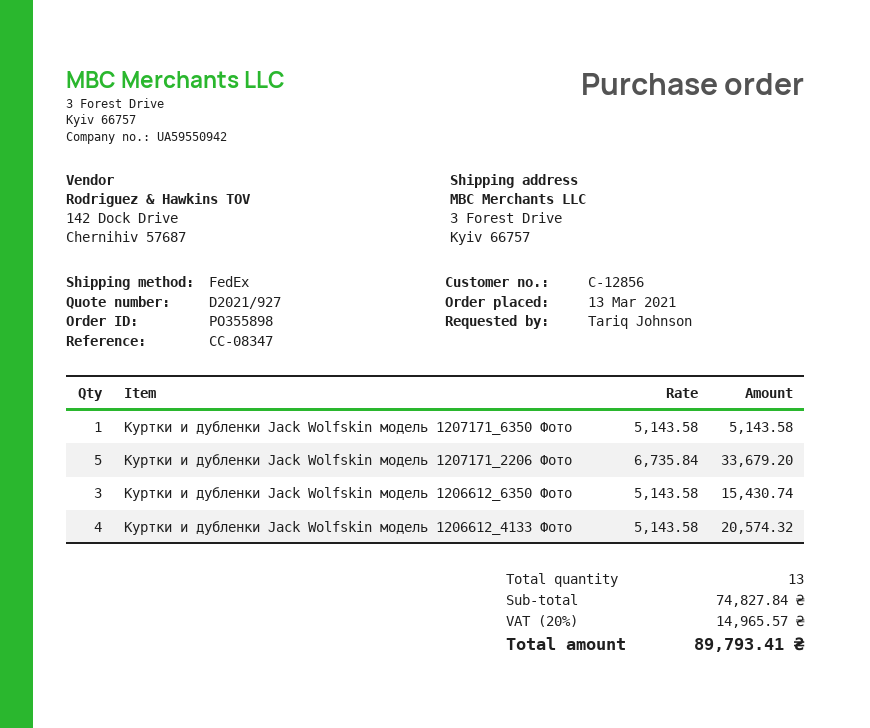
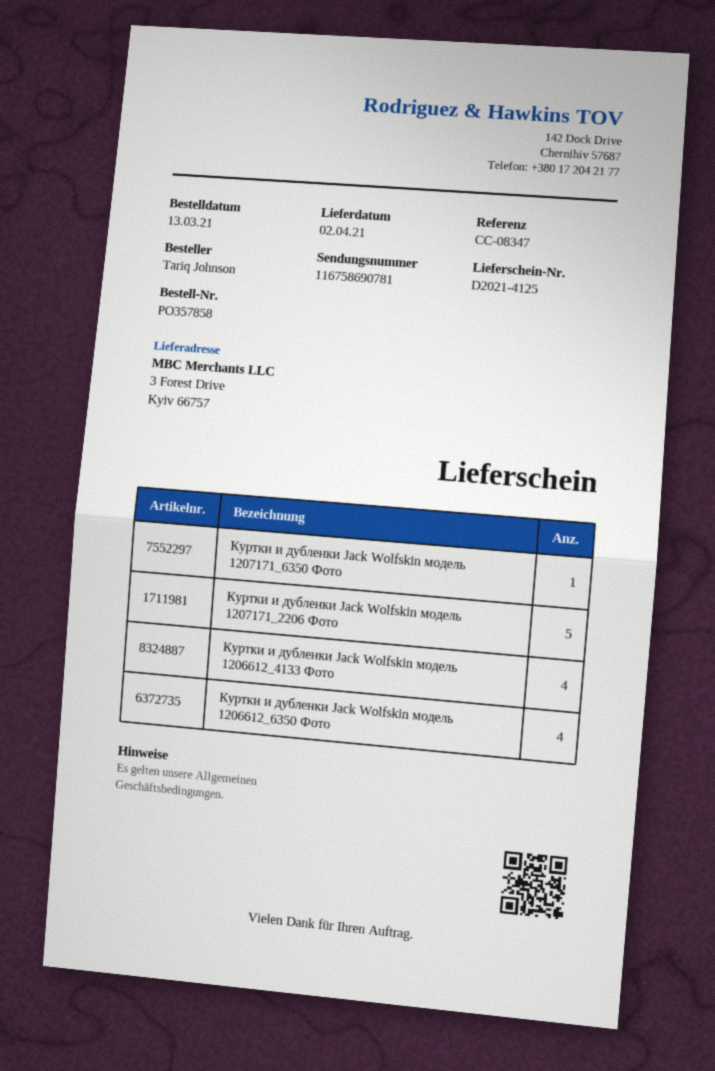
order number: PO355898 -> PO357858
Куртки и дубленки Jack Wolfskin модель 1206612_6350 Фото: 3 -> 4

